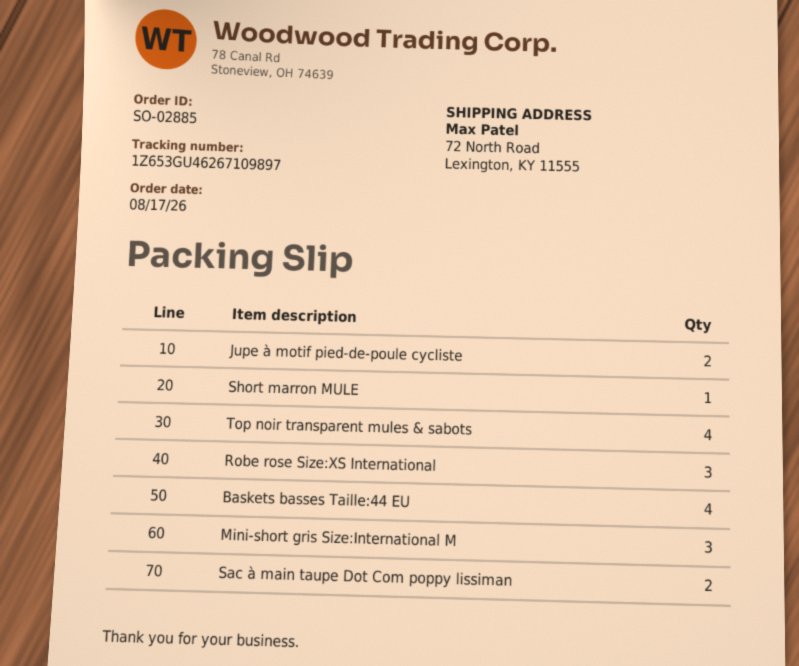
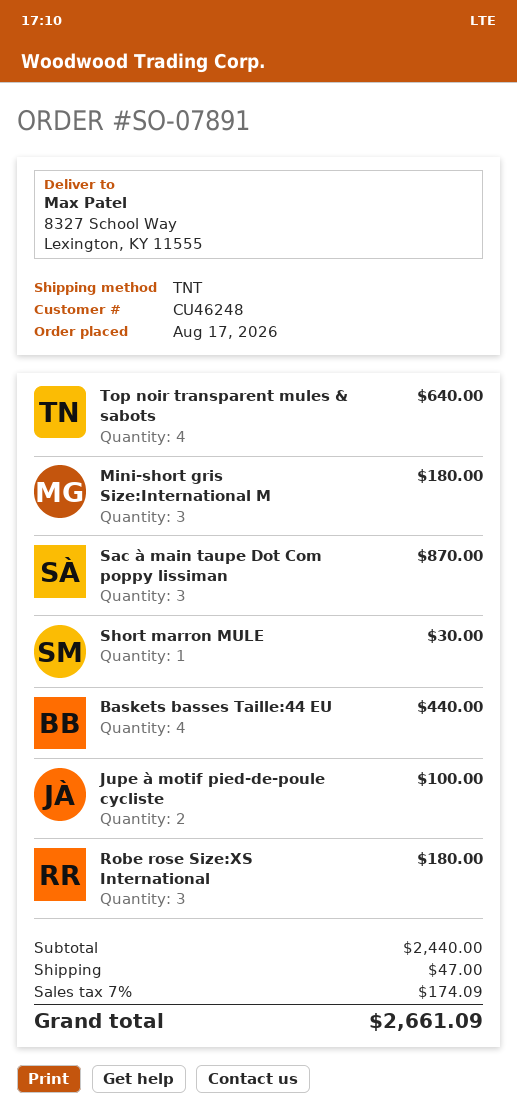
order number: SO-02885 -> SO-07891
ship to: 72 North Road, Lexington, KY 11555 -> 8327 School Way, Lexington, KY 11555
Sac à main taupe Dot Com poppy lissiman: 2 -> 3

